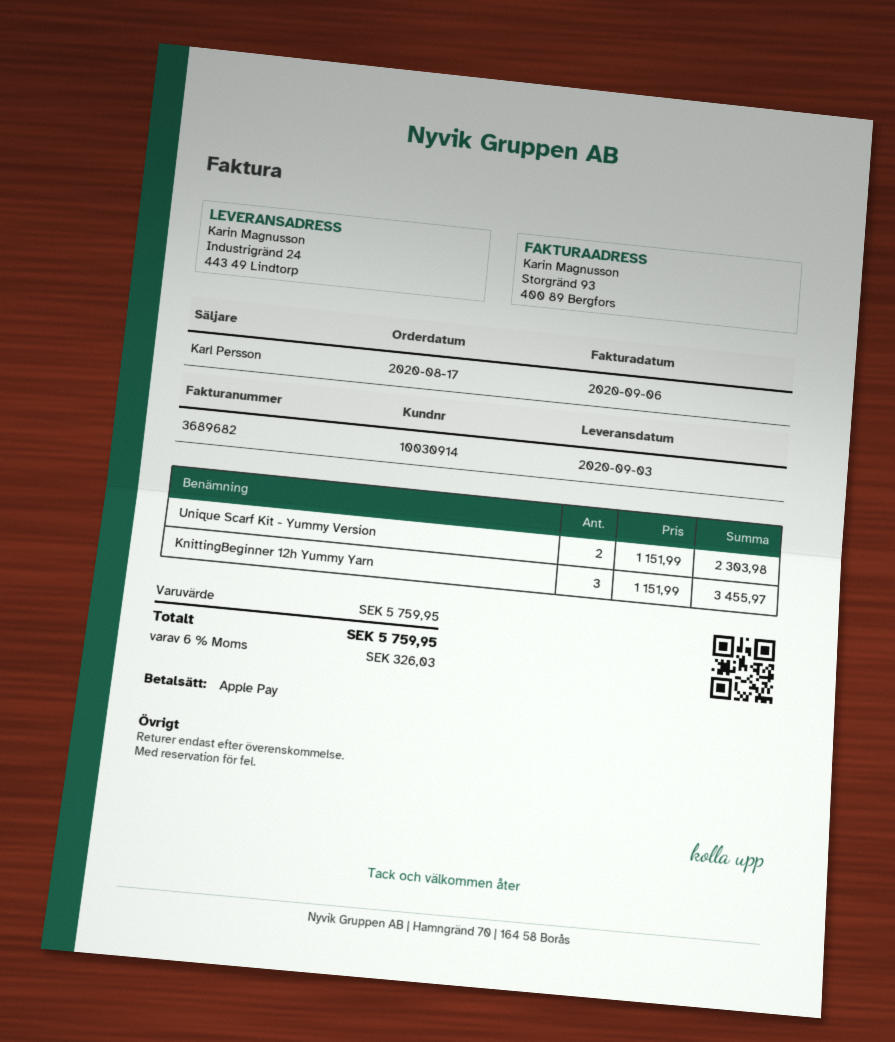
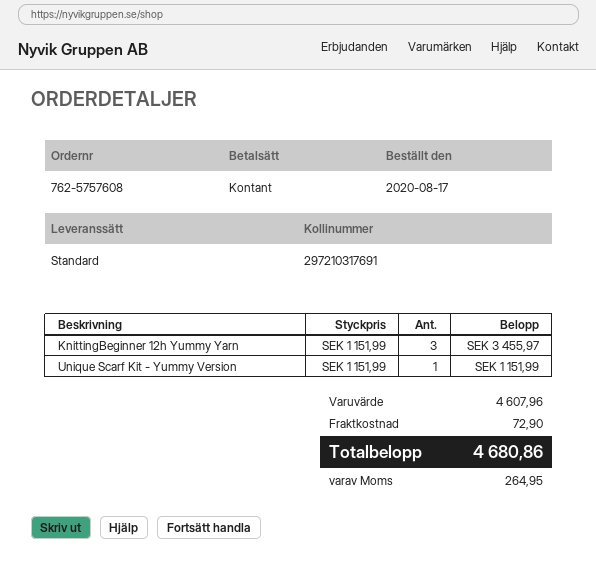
payment method: Apple Pay -> cash
Unique Scarf Kit - Yummy Version: 2 x 1151.99 = 2303.98 -> 1 x 1151.99 = 1151.99
subtotal: 5759.95 -> 4607.96
shipping: none -> 72.90
tax: 326.03 -> 264.95
total: 5759.95 -> 4680.86

